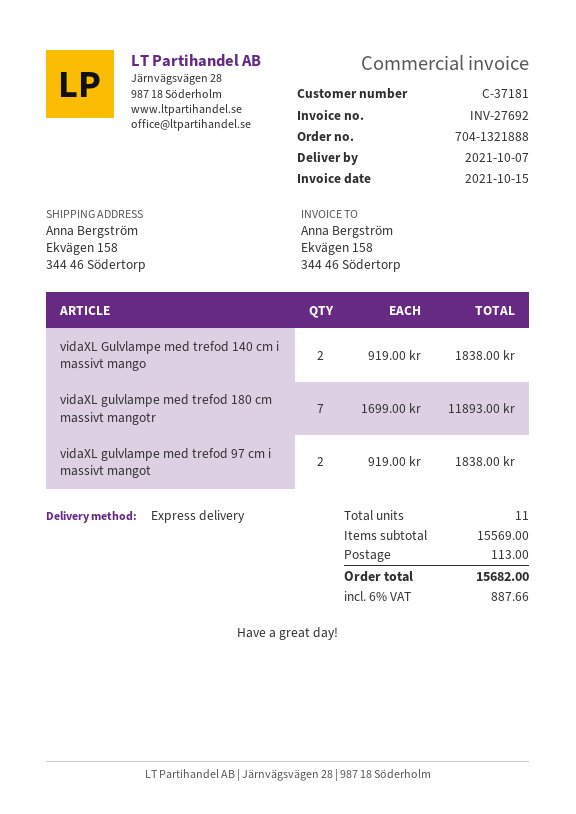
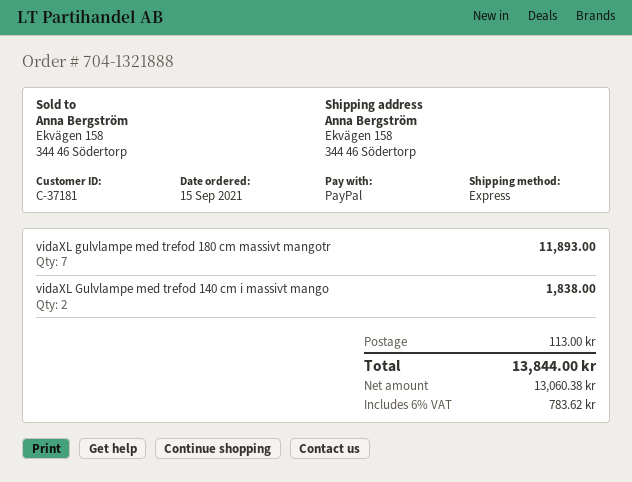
vidaXL gulvlampe med trefod 97 cm i massivt mangot: 2 for 1838.00 -> none
tax: 6% = 887.66 -> 6% = 783.62
total: 15682.00 -> 13844.00

